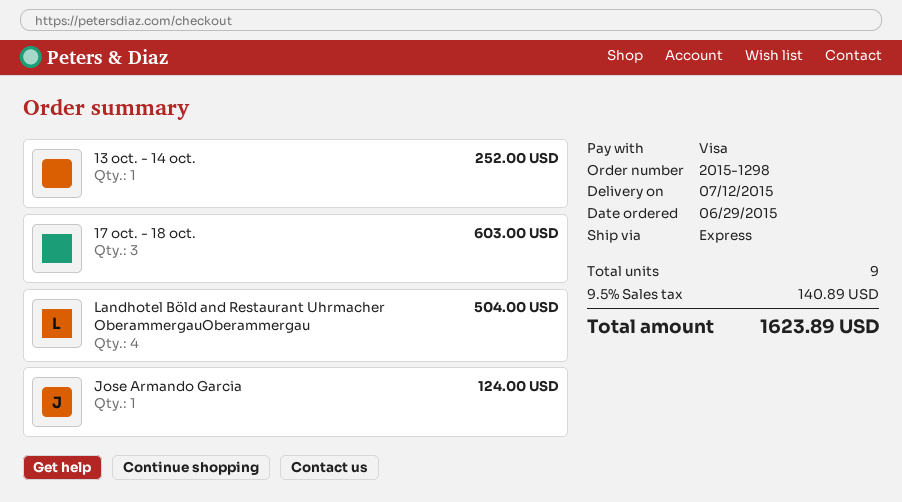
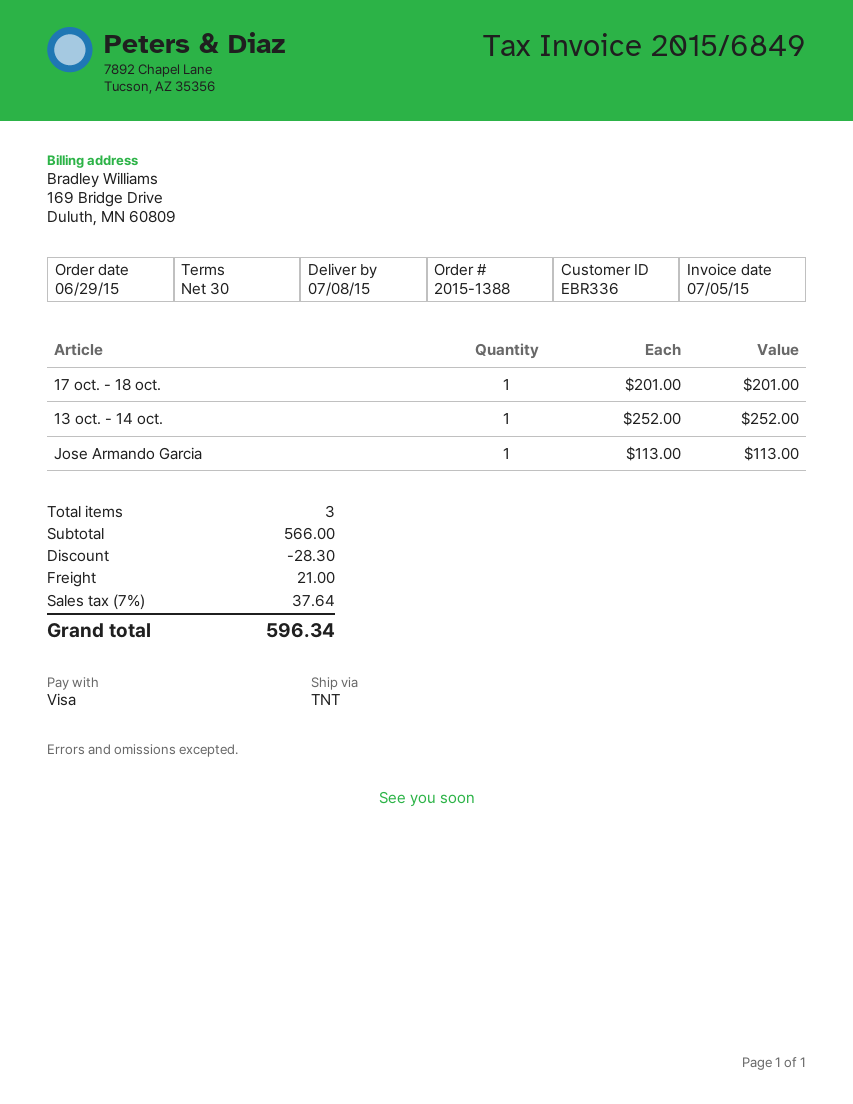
order number: 2015-1298 -> 2015-1388
delivery date: 2015-07-12 -> 2015-07-08
shipping method: express -> TNT
17 oct. - 18 oct.: 3 for 603.00 -> 1 for 201.00
Landhotel Böld and Restaurant Uhrmacher OberammergauOberammergau: 4 for 504.00 -> none
Jose Armando Garcia: 1 for 124.00 -> 1 for 113.00
total quantity: 9 -> 3
discount: none -> 28.30
shipping: none -> 21.00
tax: 9.5% = 140.89 -> 7% = 37.64
total: 1623.89 -> 596.34

